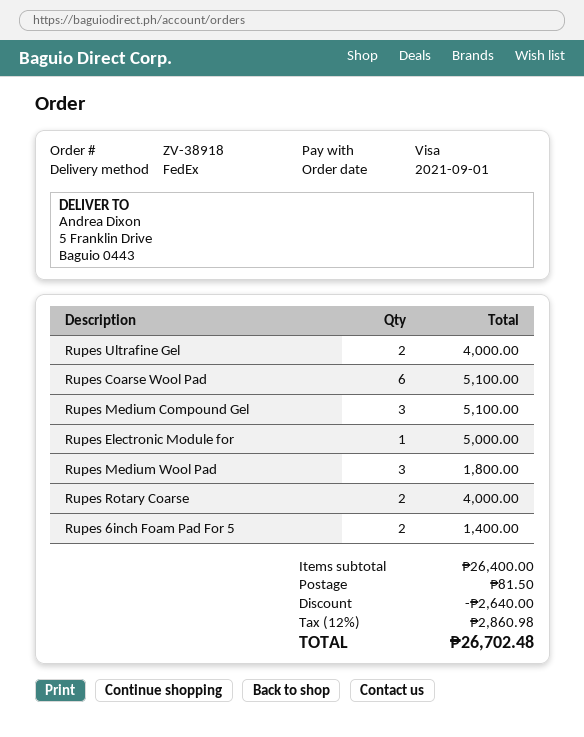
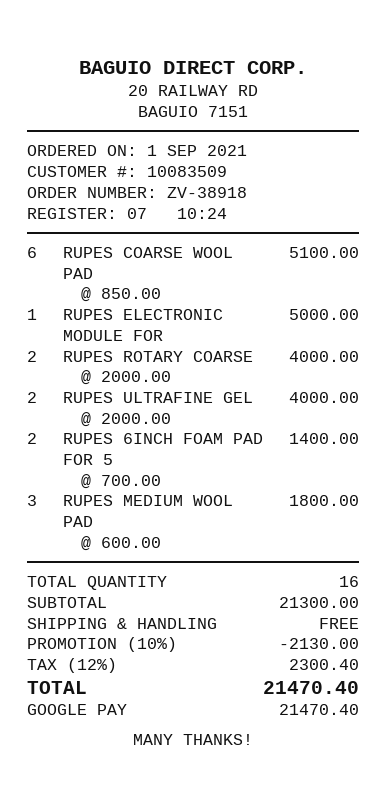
payment method: Visa -> Google Pay
Rupes Medium Compound Gel: 3 for 5100.00 -> none
subtotal: 26400.00 -> 21300.00
discount: 2640.00 -> 2130.00
shipping: 81.50 -> 0.00
tax: 12% = 2860.98 -> 12% = 2300.40
total: 26702.48 -> 21470.40

